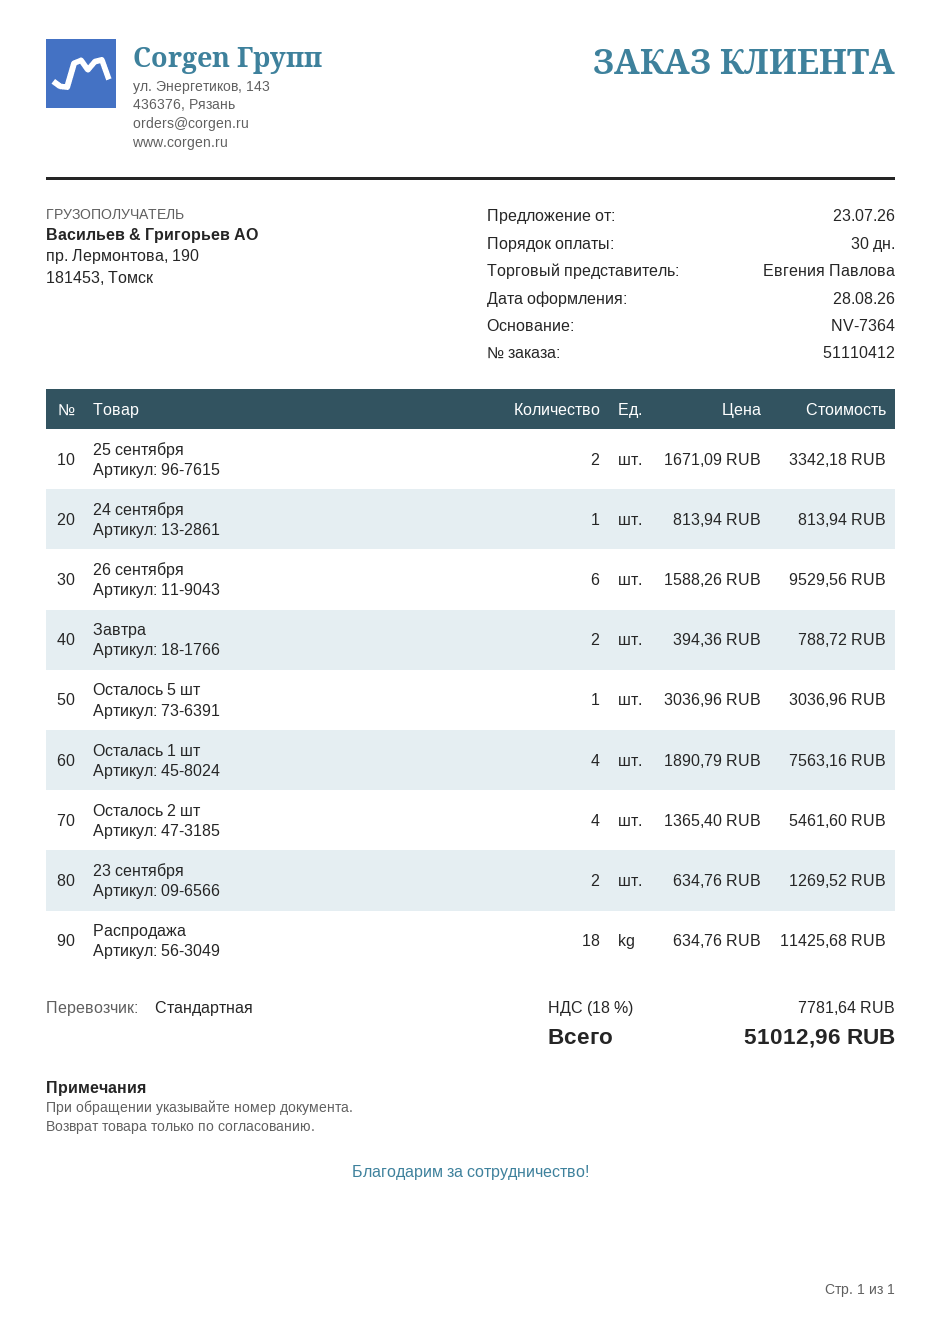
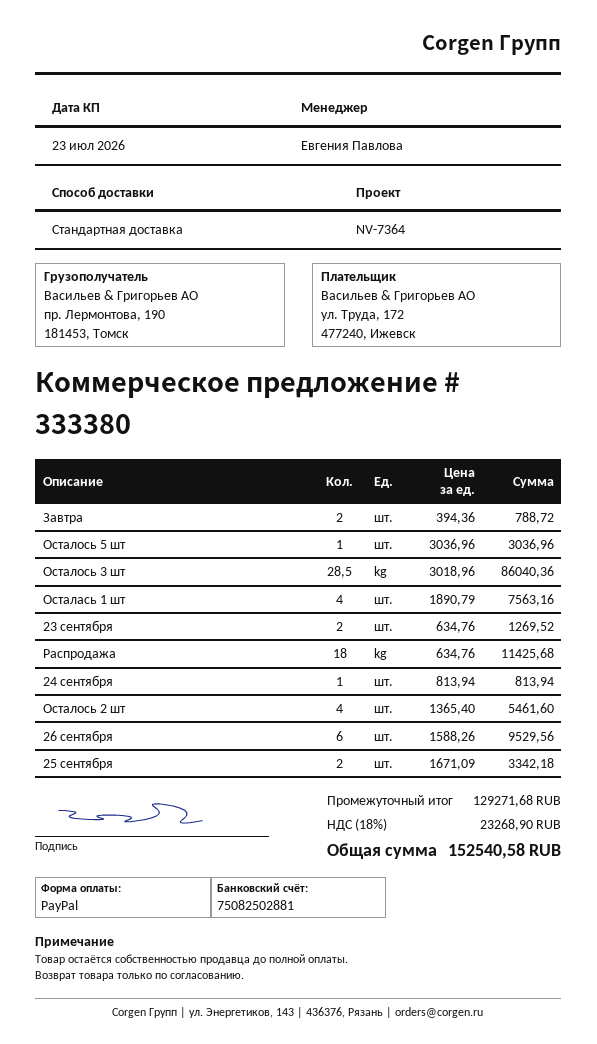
Осталось 3 шт: none -> 28.5 x 3018.96 = 86040.36
tax: 18% = 7781.64 -> 18% = 23268.90
total: 51012.96 -> 152540.58

